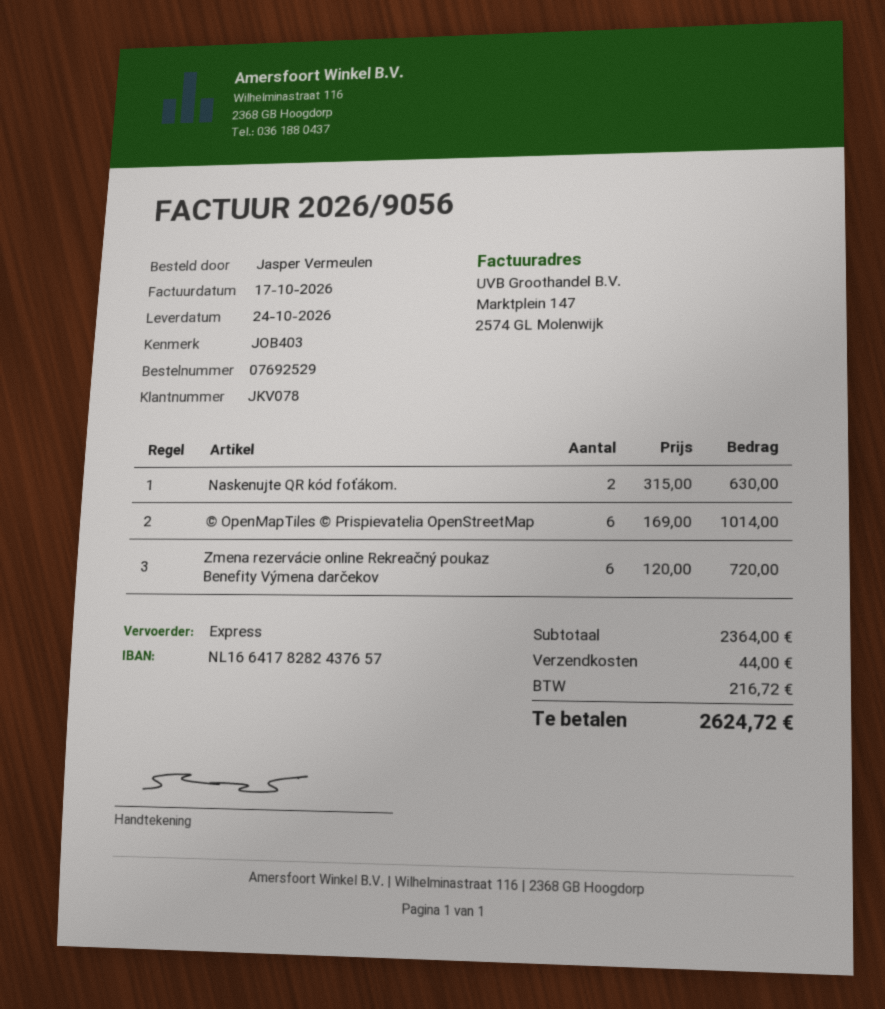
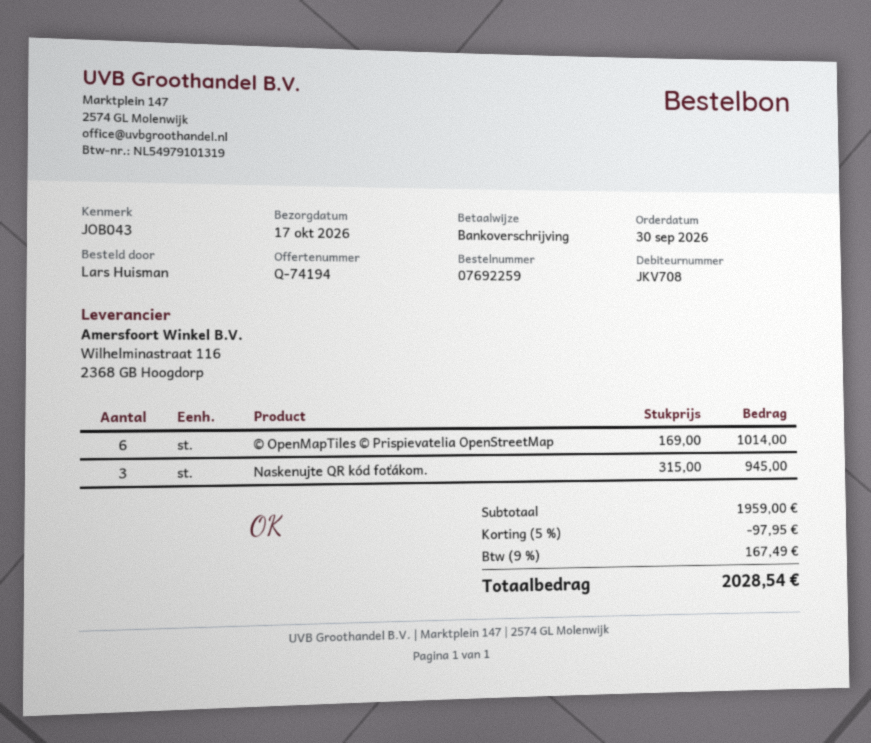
order number: 07692529 -> 07692259
delivery date: 2026-10-24 -> 2026-10-17
customer number: JKV078 -> JKV708
reference: JOB403 -> JOB043
ordered by: Jasper Vermeulen -> Lars Huisman
Naskenujte QR kód foťákom.: 2 x 315.00 = 630.00 -> 3 x 315.00 = 945.00
Zmena rezervácie online Rekreačný poukaz Benefity Výmena darčekov: 6 x 120.00 = 720.00 -> none
subtotal: 2364.00 -> 1959.00
discount: none -> 5% = 97.95
shipping: 44.00 -> none
tax: 216.72 -> 167.49
total: 2624.72 -> 2028.54

